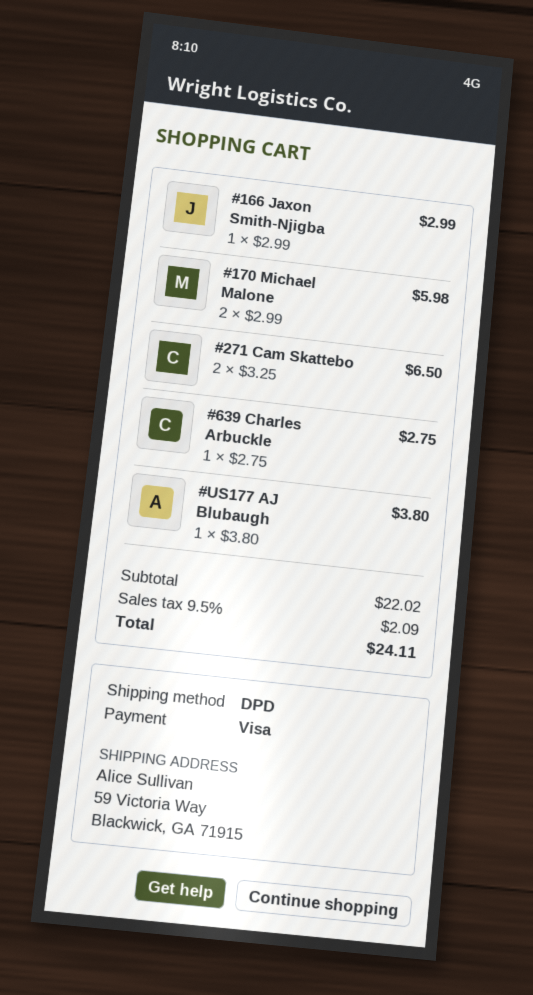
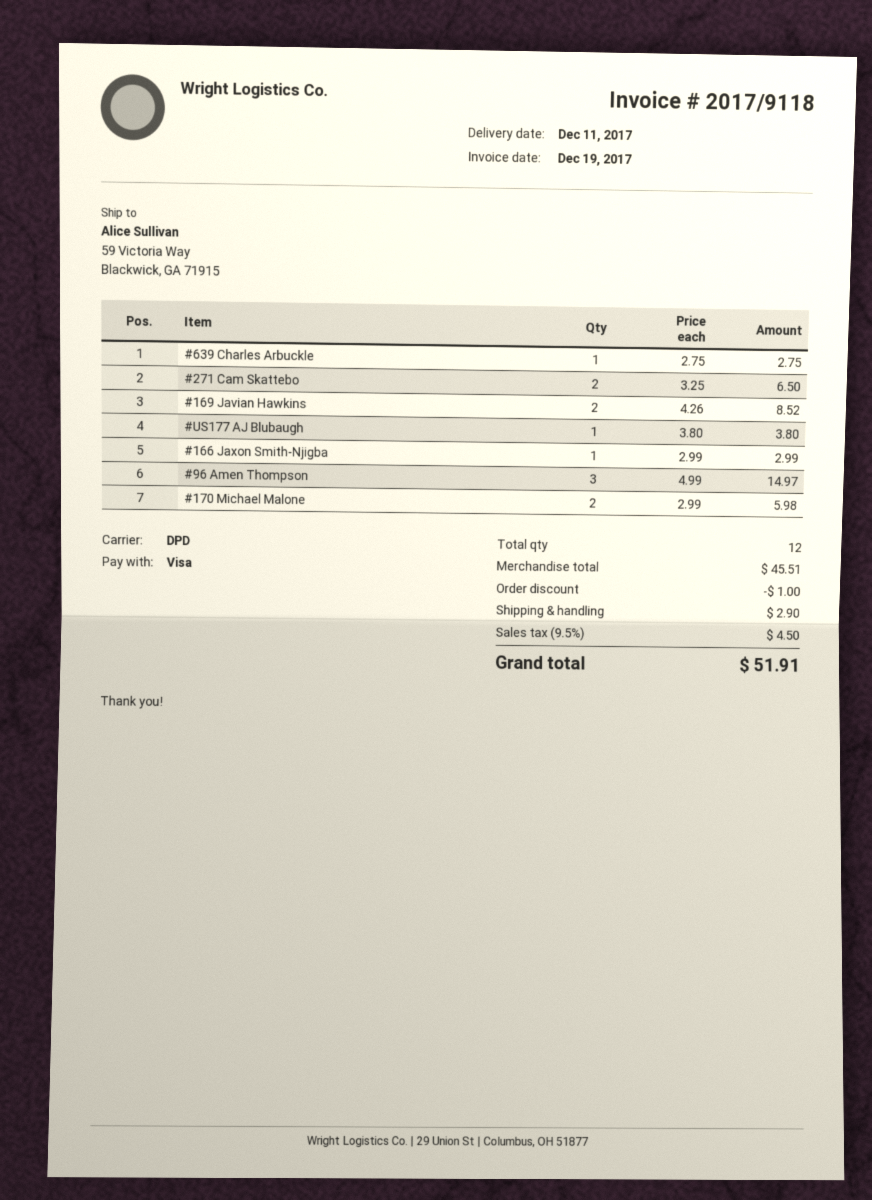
#169 Javian Hawkins: none -> 2 x 4.26 = 8.52
#96 Amen Thompson: none -> 3 x 4.99 = 14.97
subtotal: 22.02 -> 45.51
discount: none -> 1.00
shipping: none -> 2.90
tax: 9.5% = 2.09 -> 9.5% = 4.50
total: 24.11 -> 51.91

